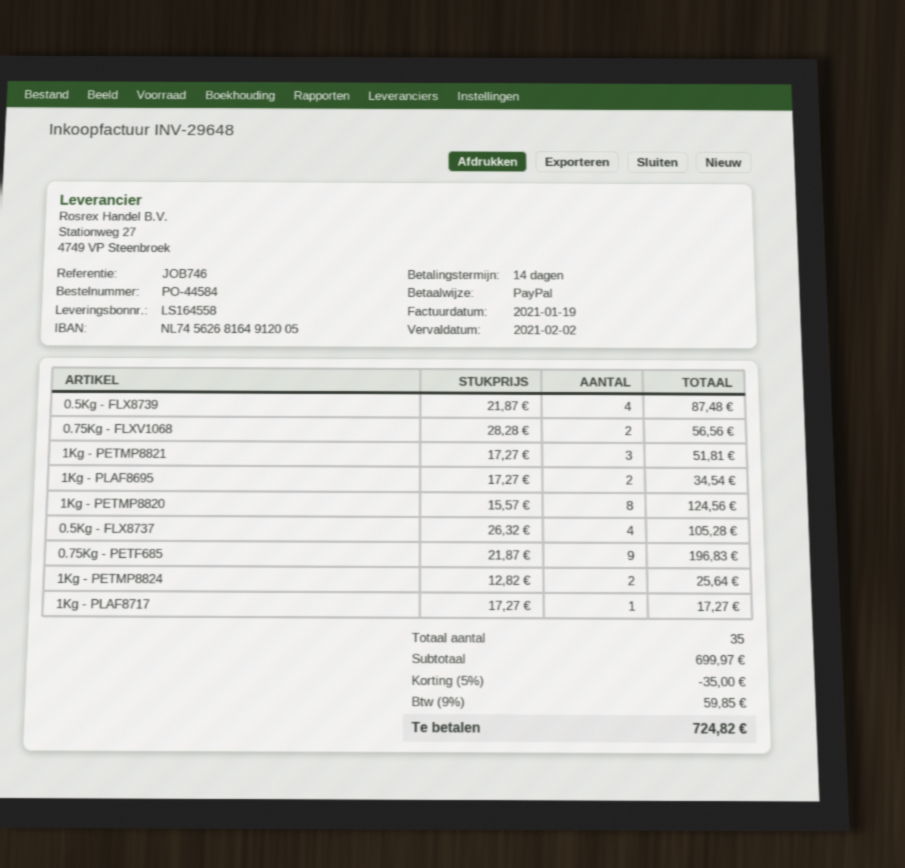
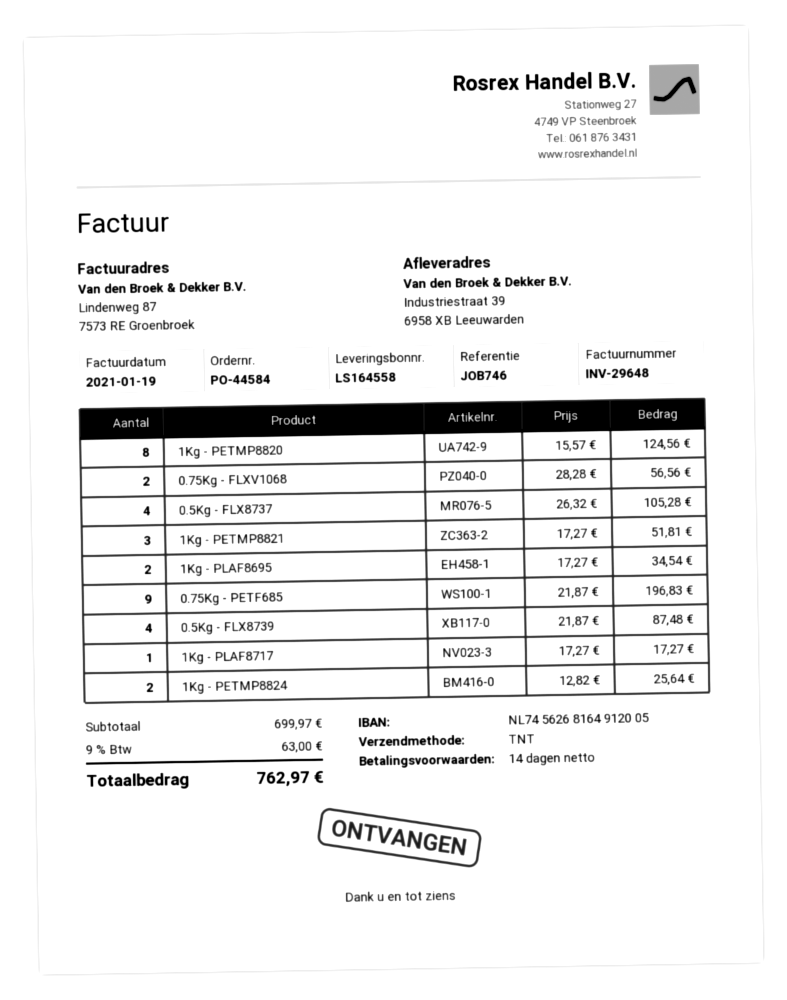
discount: 5% = 35.00 -> none
tax: 9% = 59.85 -> 9% = 63.00
total: 724.82 -> 762.97

